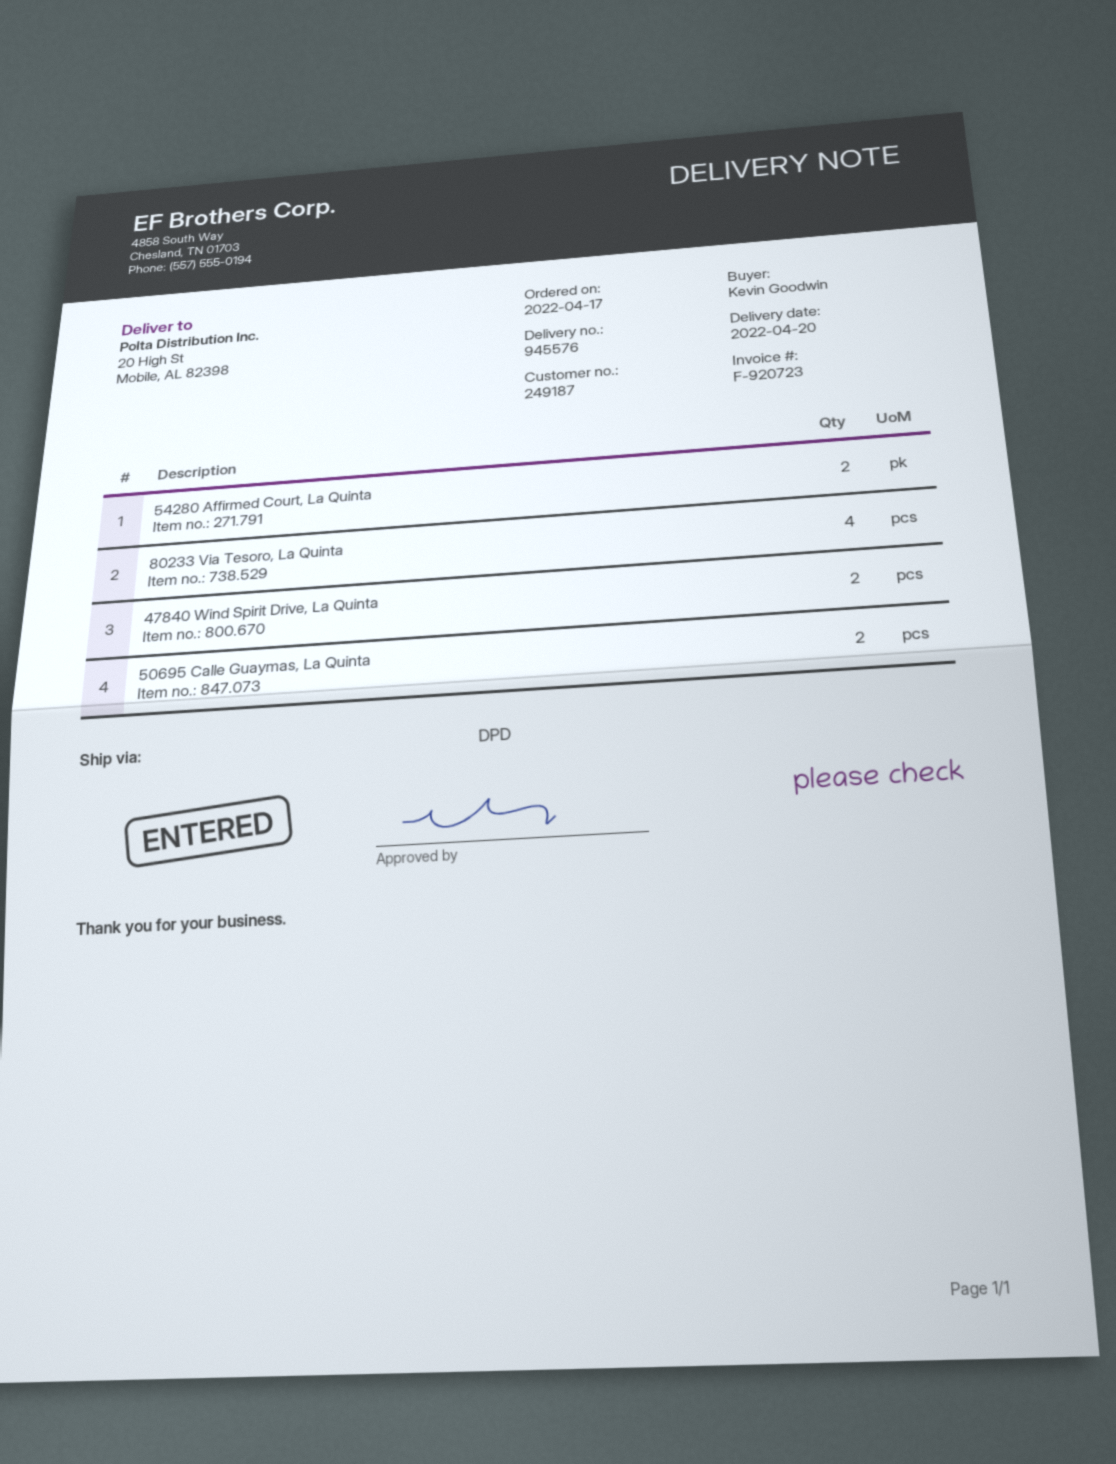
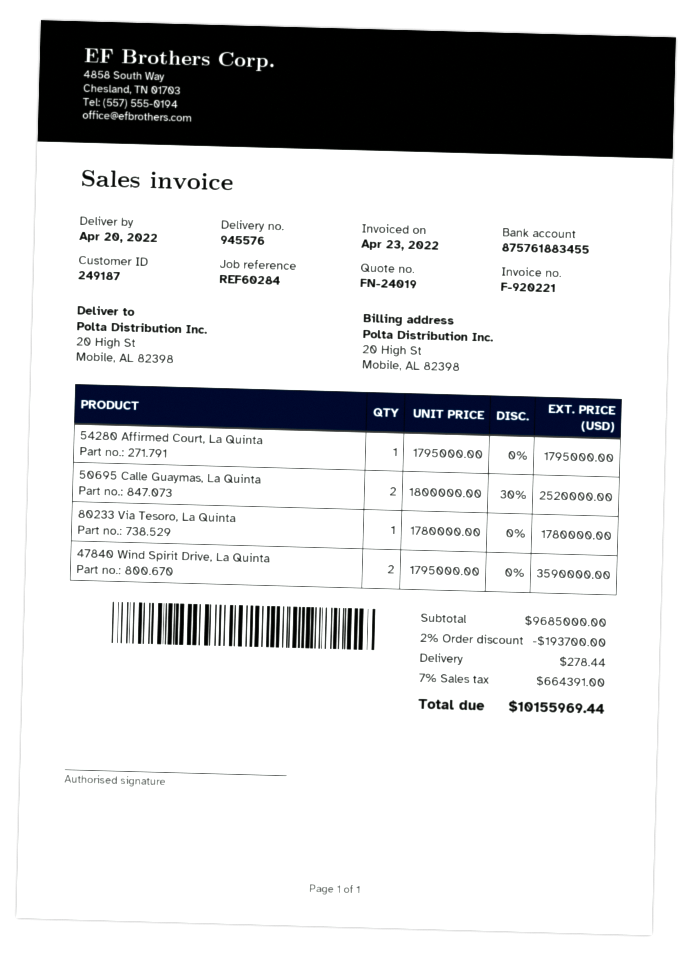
invoice number: F-920723 -> F-920221
54280 Affirmed Court, La Quinta: 2 -> 1
80233 Via Tesoro, La Quinta: 4 -> 1

